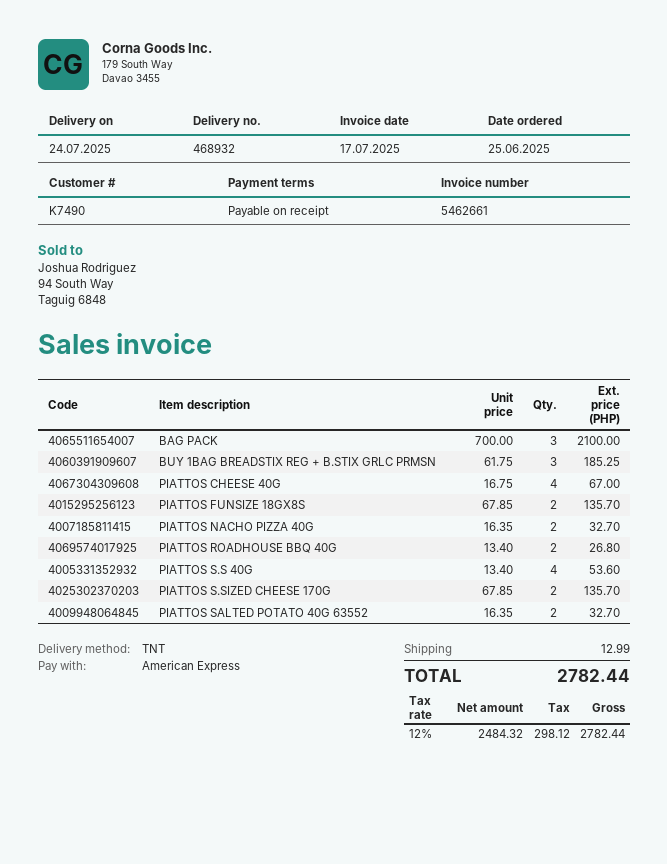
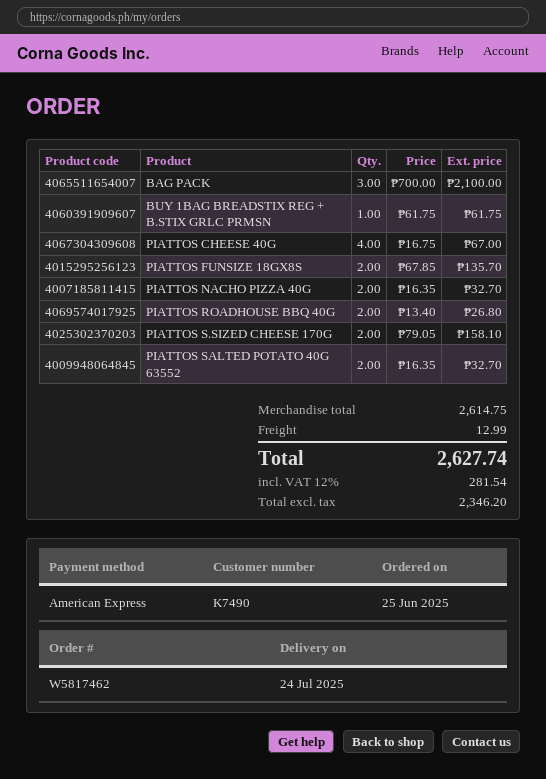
BUY 1BAG BREADSTIX REG + B.STIX GRLC PRMSN: 3 x 61.75 = 185.25 -> 1 x 61.75 = 61.75
PIATTOS S.S 40G: 4 x 13.40 = 53.60 -> none
PIATTOS S.SIZED CHEESE 170G: 2 x 67.85 = 135.70 -> 2 x 79.05 = 158.10
net: 2484.32 -> 2346.20
tax: 12% = 298.12 -> 12% = 281.54
total: 2782.44 -> 2627.74

